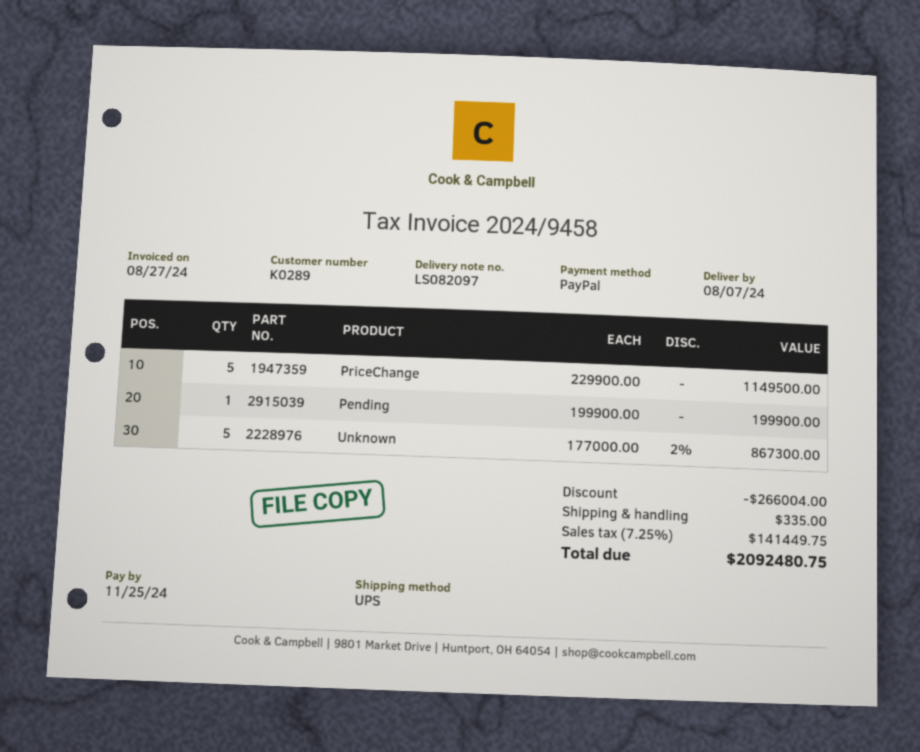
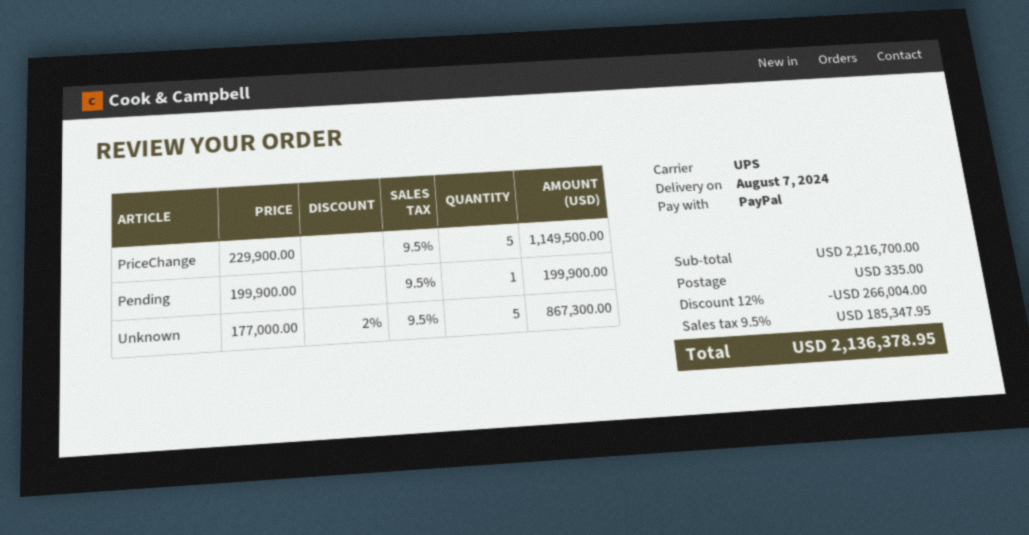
tax: 7.25% = 141449.75 -> 9.5% = 185347.95
total: 2092480.75 -> 2136378.95

